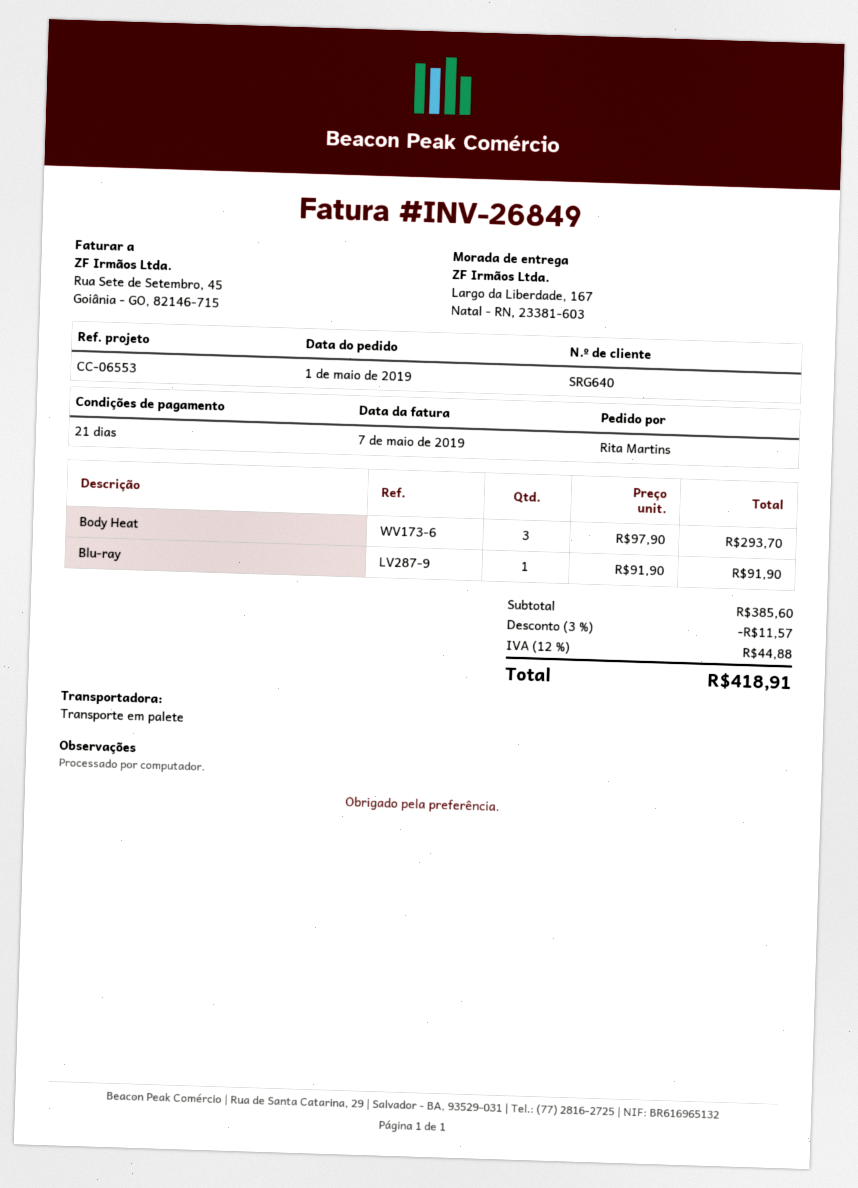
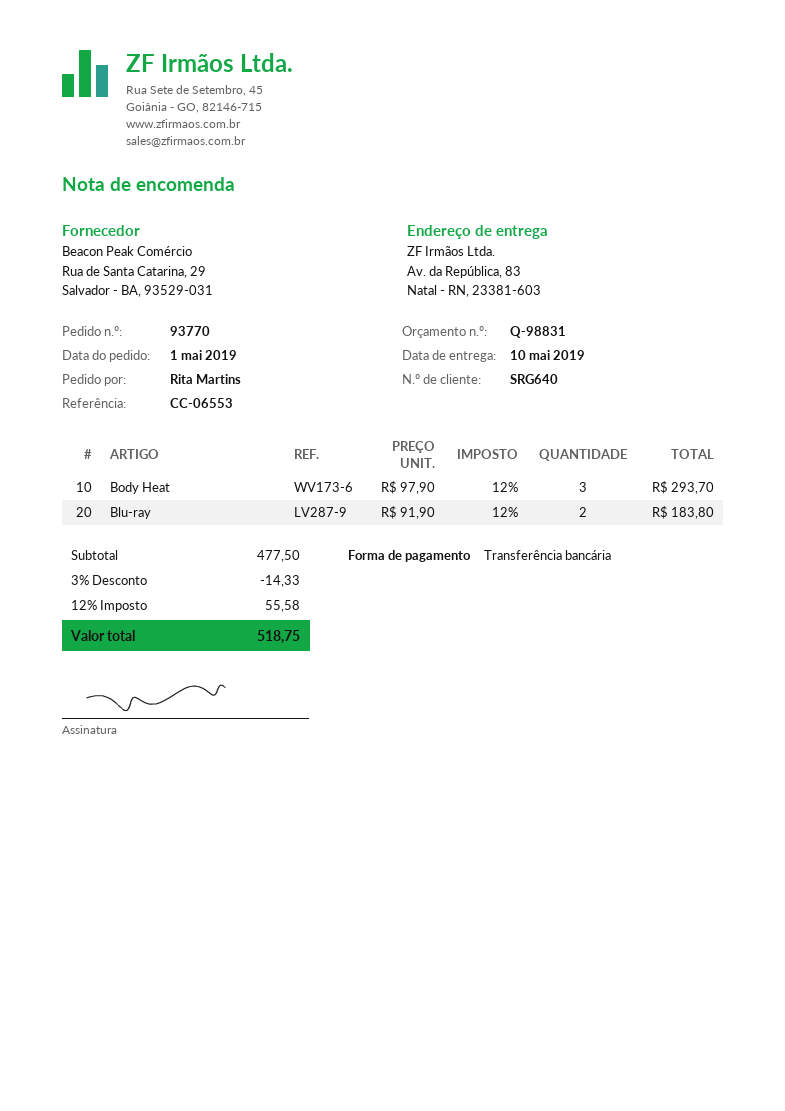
ship to: Largo da Liberdade, 167, Natal - RN, 23381-603 -> Av. da República, 83, Natal - RN, 23381-603
Blu-ray: 1 x 91.90 = 91.90 -> 2 x 91.90 = 183.80
subtotal: 385.60 -> 477.50
discount: 3% = 11.57 -> 3% = 14.33
tax: 12% = 44.88 -> 12% = 55.58
total: 418.91 -> 518.75

